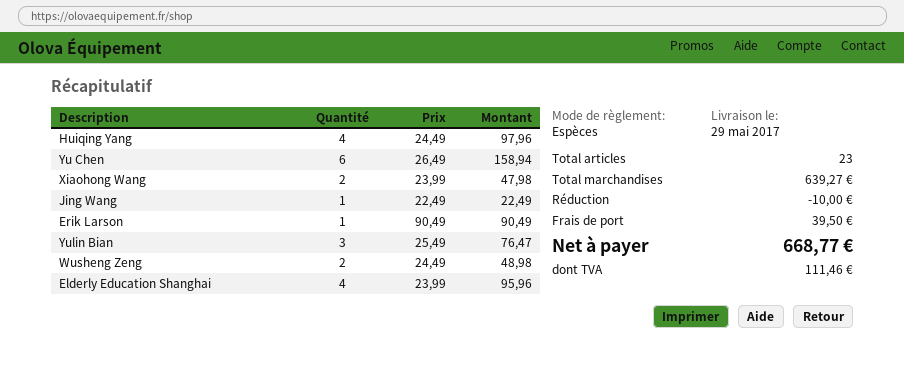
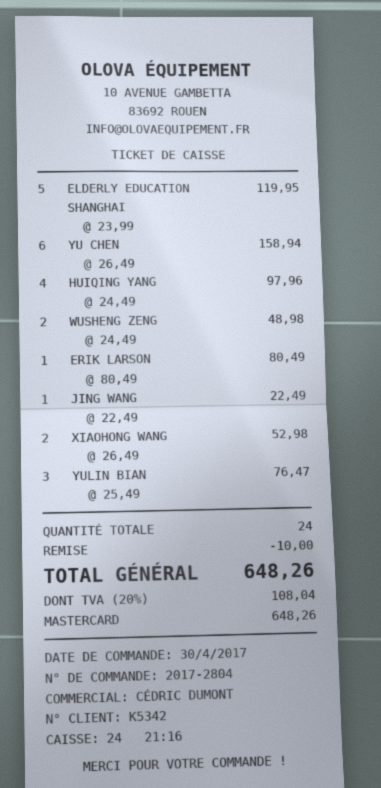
payment method: cash -> Mastercard
Xiaohong Wang: 2 x 23.99 = 47.98 -> 2 x 26.49 = 52.98
Erik Larson: 1 x 90.49 = 90.49 -> 1 x 80.49 = 80.49
Elderly Education Shanghai: 4 x 23.99 = 95.96 -> 5 x 23.99 = 119.95
total quantity: 23 -> 24
shipping: 39.50 -> none
tax: 111.46 -> 108.04
total: 668.77 -> 648.26

